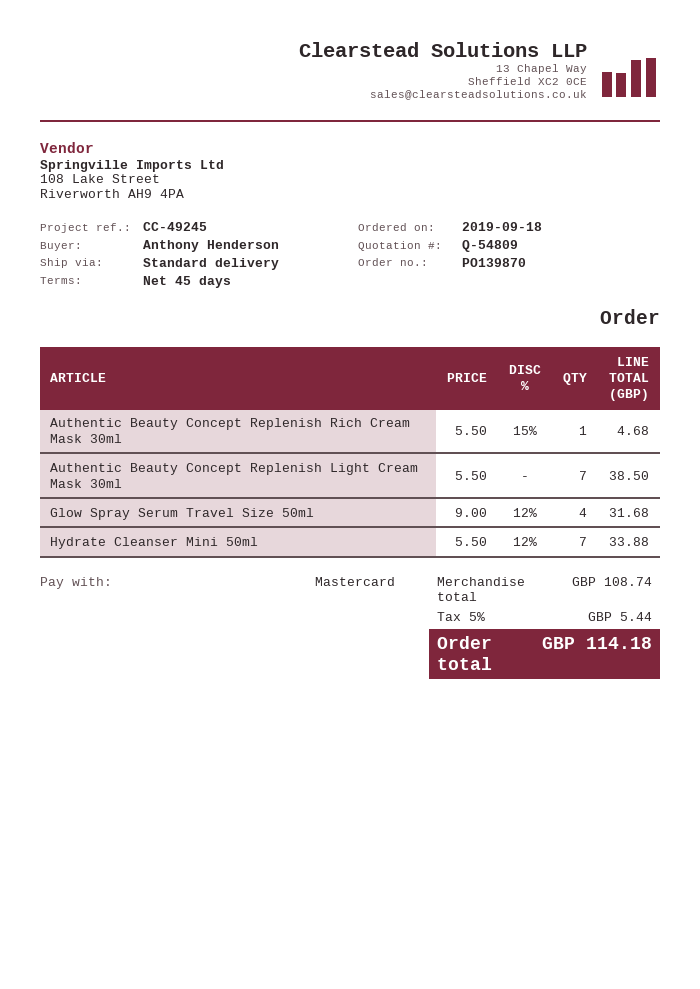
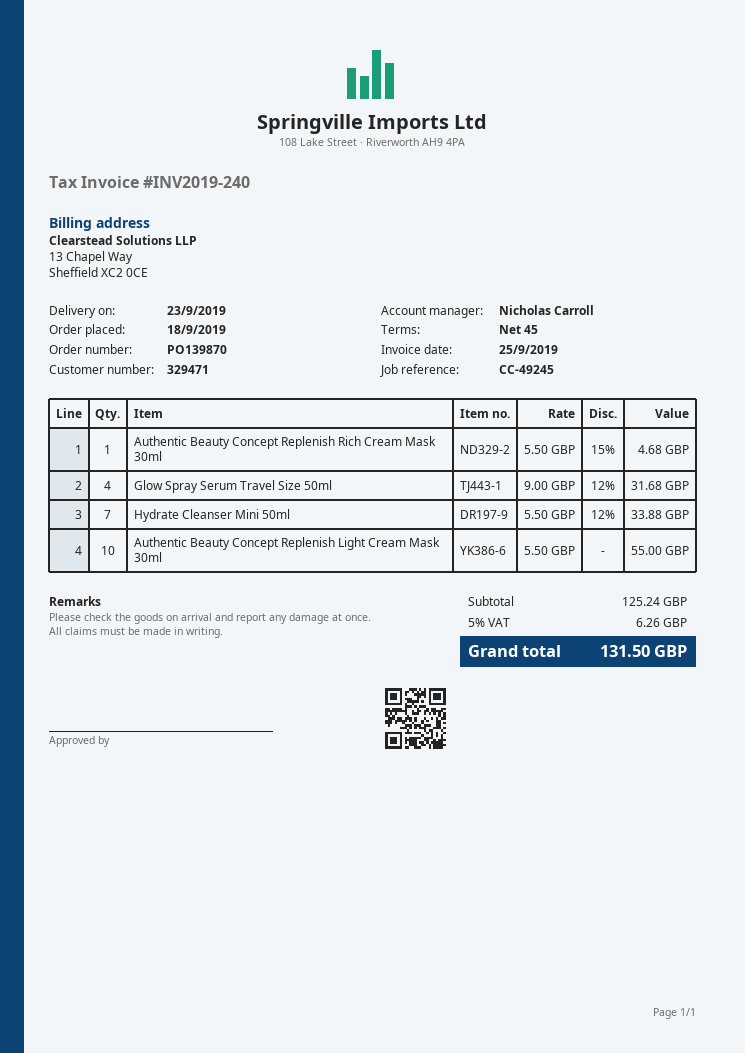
Authentic Beauty Concept Replenish Light Cream Mask 30ml: 7 x 5.50 = 38.50 -> 10 x 5.50 = 55.00
subtotal: 108.74 -> 125.24
tax: 5% = 5.44 -> 5% = 6.26
total: 114.18 -> 131.50

